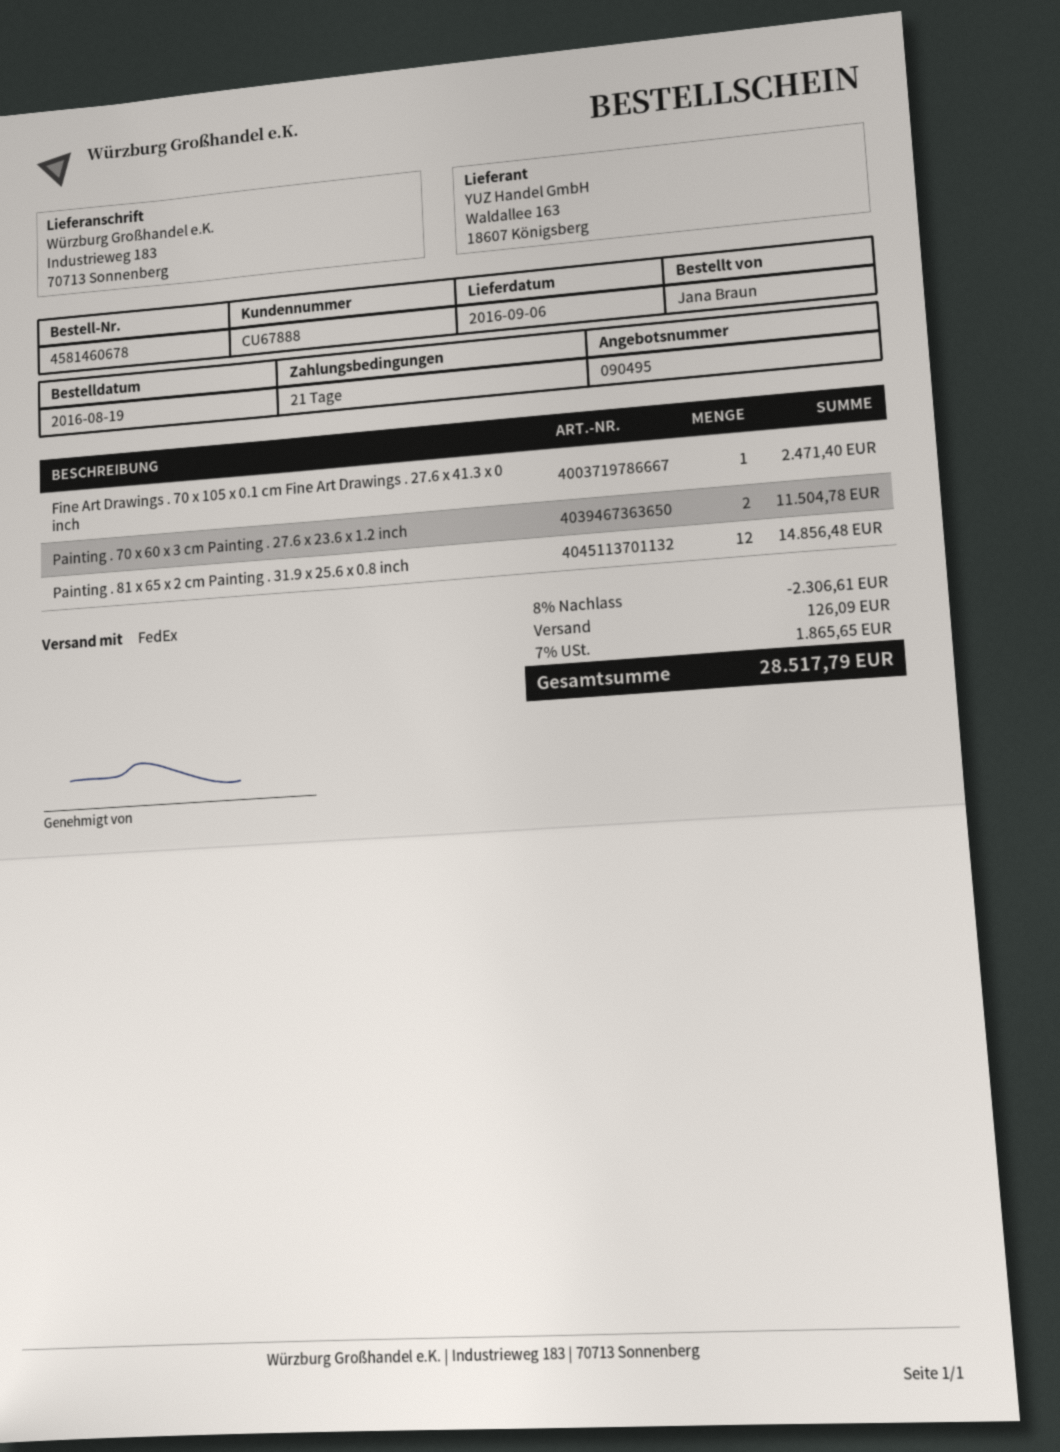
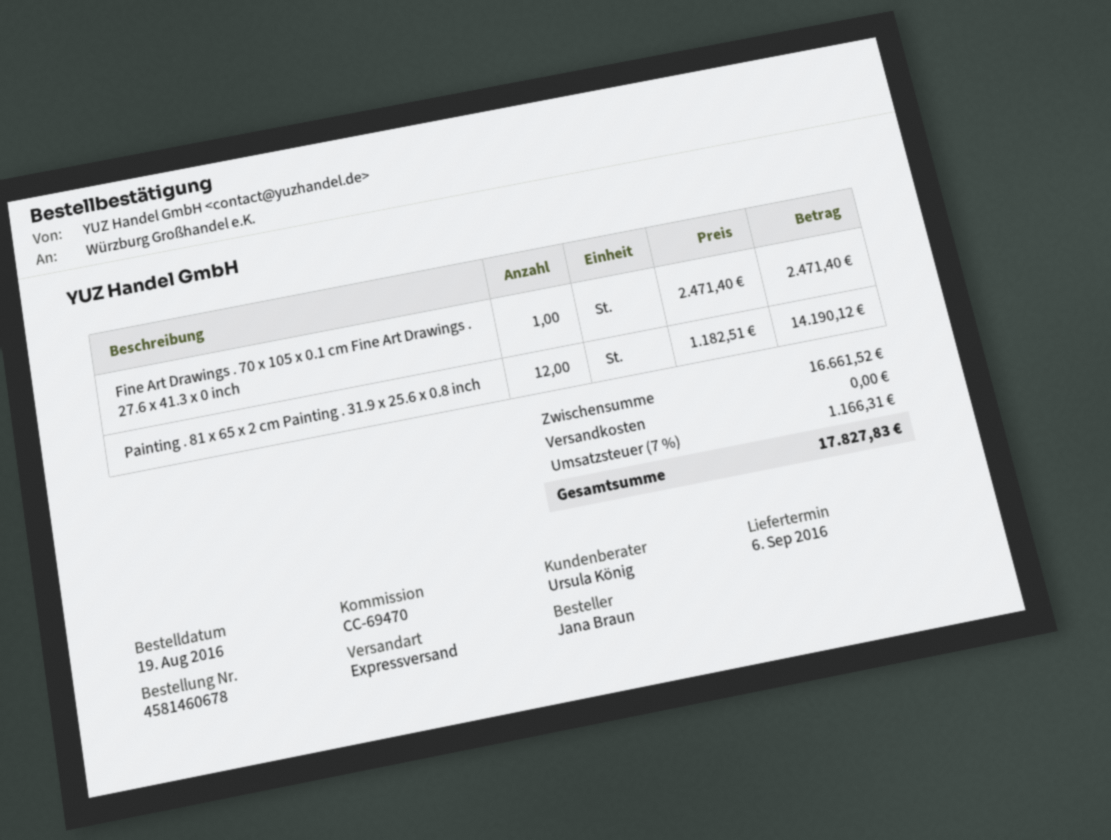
shipping method: FedEx -> express
Painting . 70 x 60 x 3 cm Painting . 27.6 x 23.6 x 1.2 inch: 2 for 11504.78 -> none
Painting . 81 x 65 x 2 cm Painting . 31.9 x 25.6 x 0.8 inch: 12 for 14856.48 -> 12 for 14190.12
discount: 8% = 2306.61 -> none
shipping: 126.09 -> 0.00
tax: 7% = 1865.65 -> 7% = 1166.31
total: 28517.79 -> 17827.83

